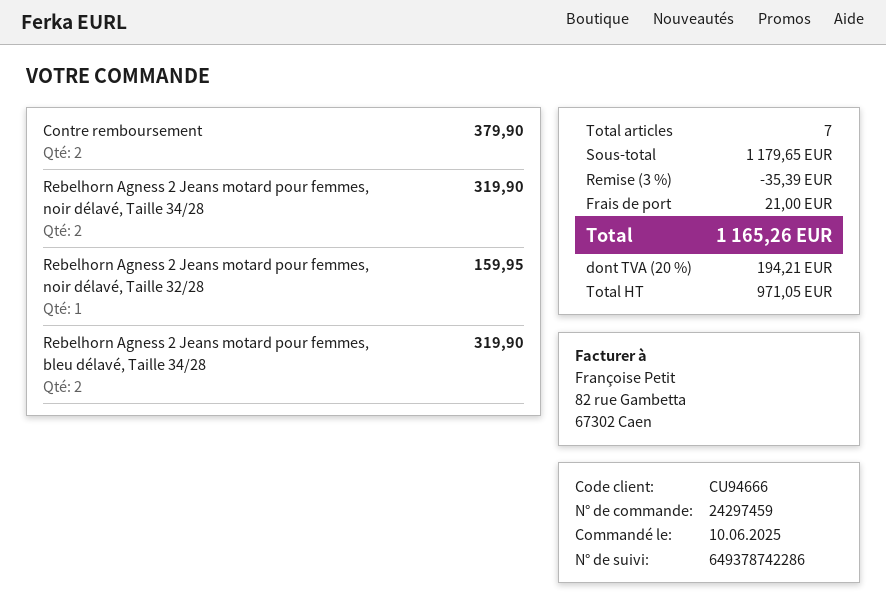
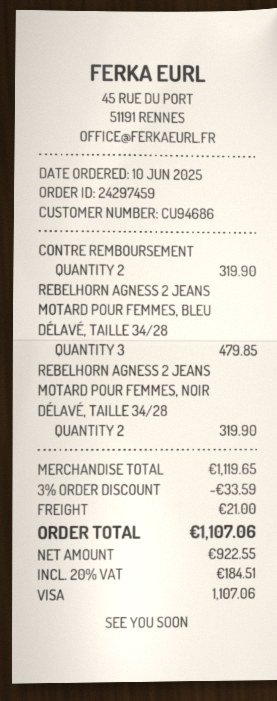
customer number: CU94666 -> CU94686
Contre remboursement: 2 for 379.90 -> 2 for 319.90
Rebelhorn Agness 2 Jeans motard pour femmes, noir délavé, Taille 32/28: 1 for 159.95 -> none
Rebelhorn Agness 2 Jeans motard pour femmes, bleu délavé, Taille 34/28: 2 for 319.90 -> 3 for 479.85
subtotal: 1179.65 -> 1119.65
discount: 3% = 35.39 -> 3% = 33.59
net: 971.05 -> 922.55
tax: 20% = 194.21 -> 20% = 184.51
total: 1165.26 -> 1107.06

